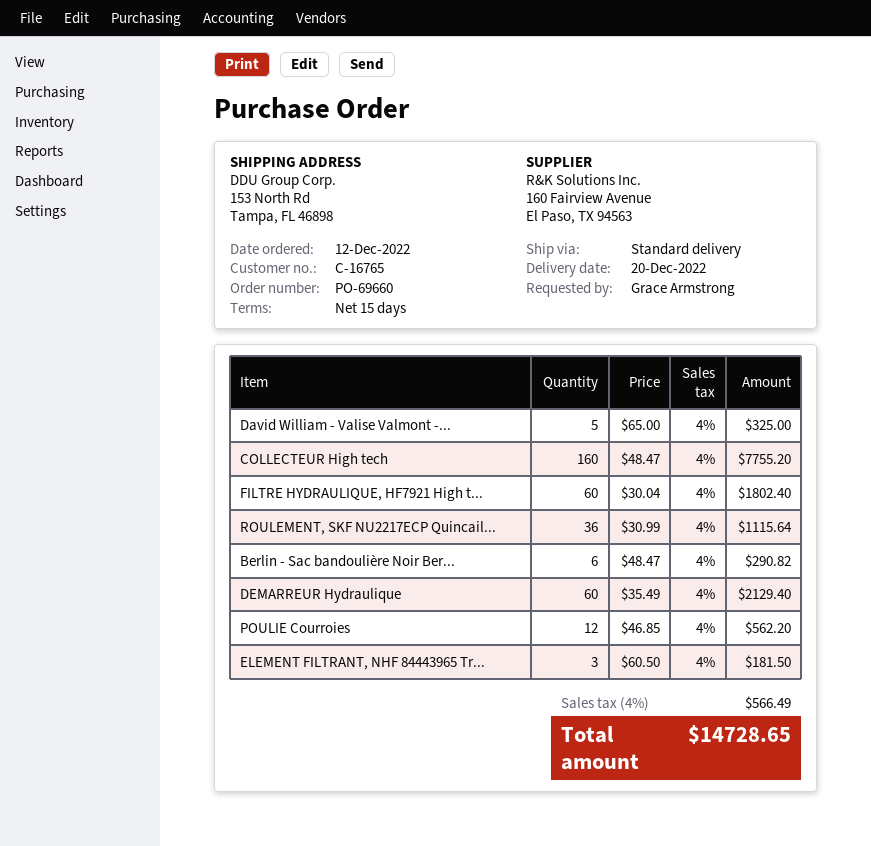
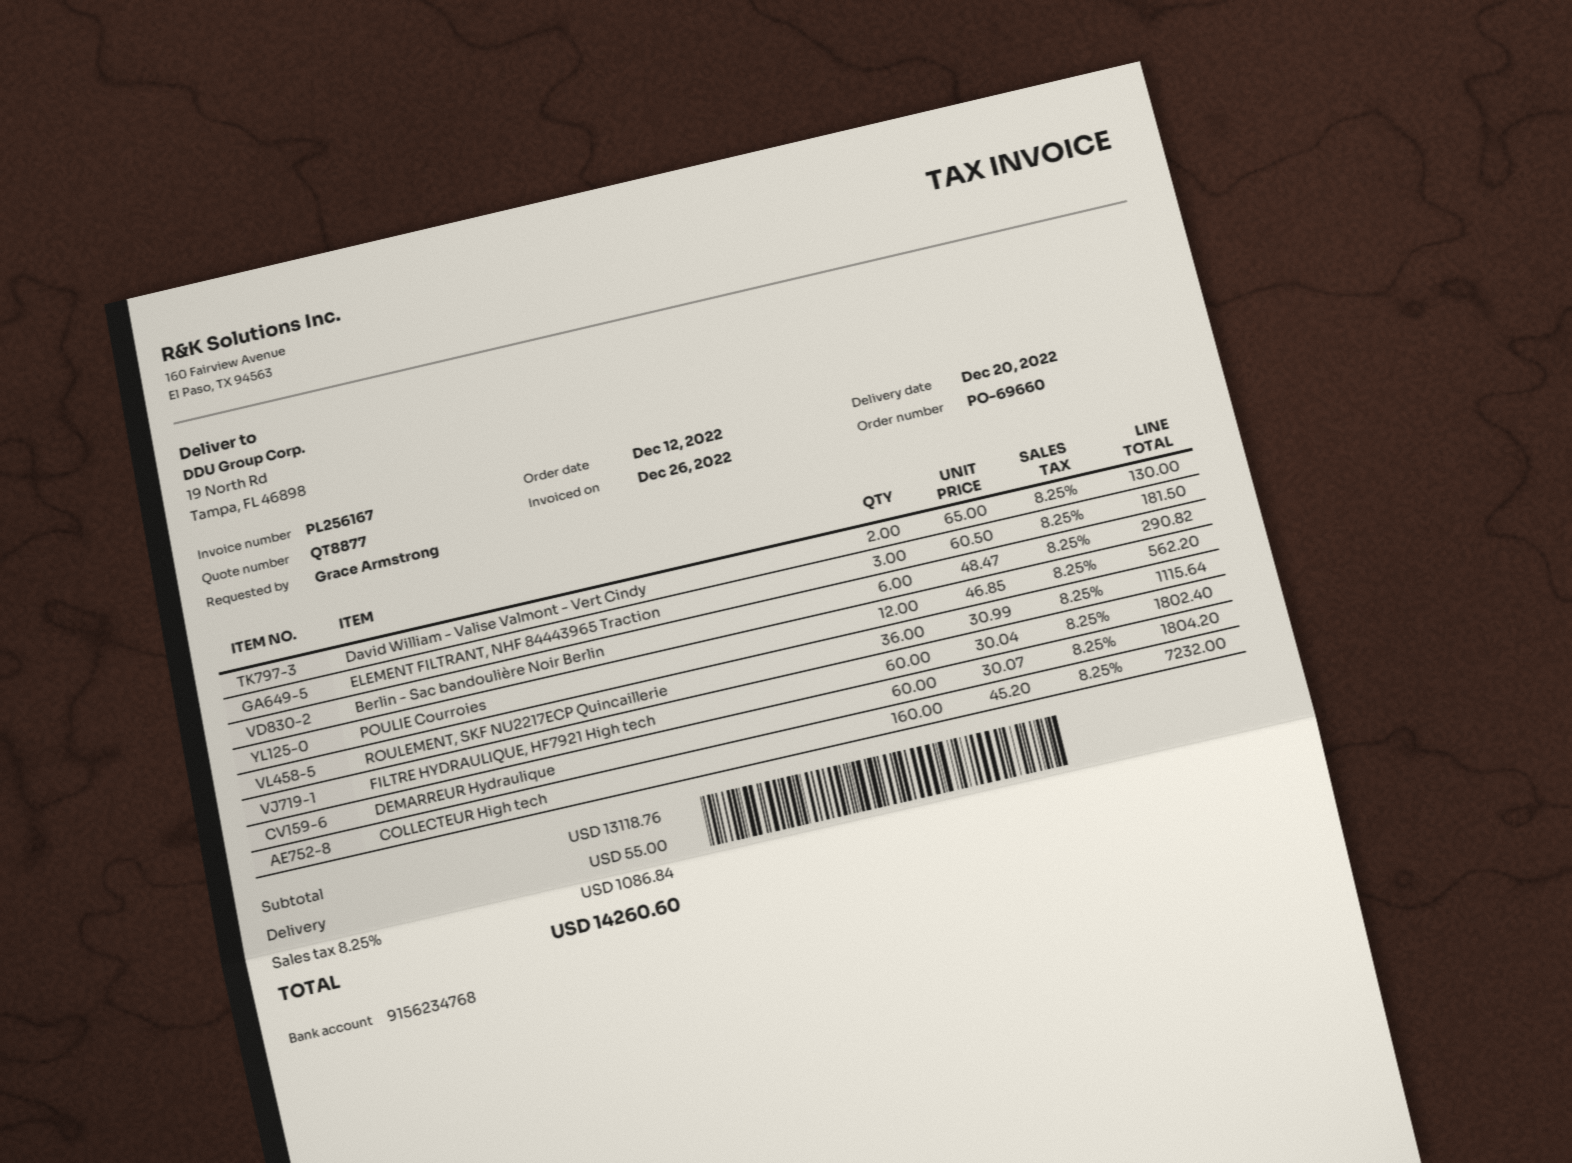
ship to: 153 North Rd, Tampa, FL 46898 -> 19 North Rd, Tampa, FL 46898
David William - Valise Valmont -...: 5 x 65.00 = 325.00 -> 2 x 65.00 = 130.00
COLLECTEUR High tech: 160 x 48.47 = 7755.20 -> 160 x 45.20 = 7232.00
DEMARREUR Hydraulique: 60 x 35.49 = 2129.40 -> 60 x 30.07 = 1804.20
shipping: none -> 55.00
tax: 4% = 566.49 -> 8.25% = 1086.84
total: 14728.65 -> 14260.60

